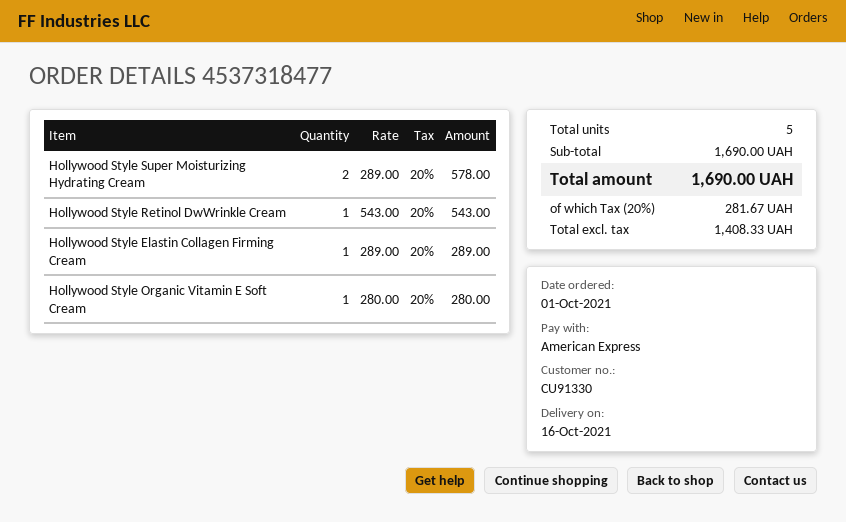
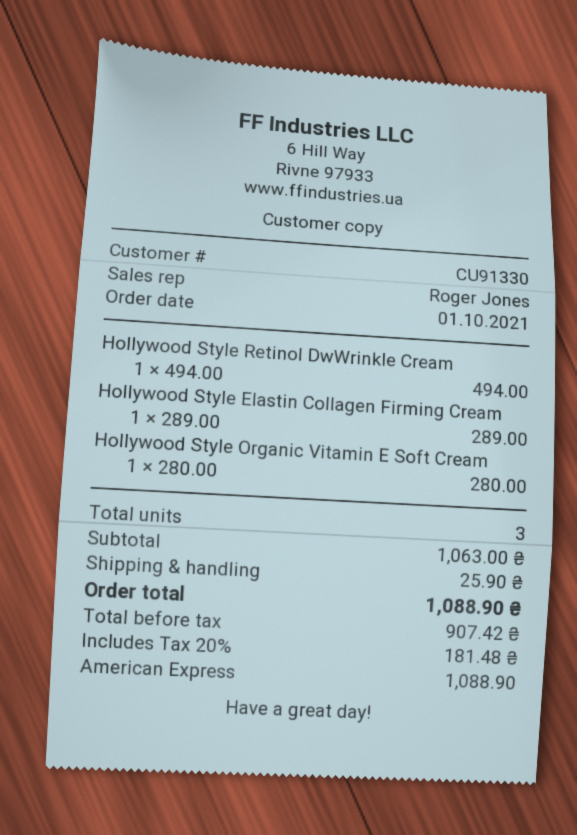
Hollywood Style Super Moisturizing Hydrating Cream: 2 x 289.00 = 578.00 -> none
Hollywood Style Retinol DwWrinkle Cream: 1 x 543.00 = 543.00 -> 1 x 494.00 = 494.00
total quantity: 5 -> 3
subtotal: 1690.00 -> 1063.00
shipping: none -> 25.90
net: 1408.33 -> 907.42
tax: 20% = 281.67 -> 20% = 181.48
total: 1690.00 -> 1088.90

